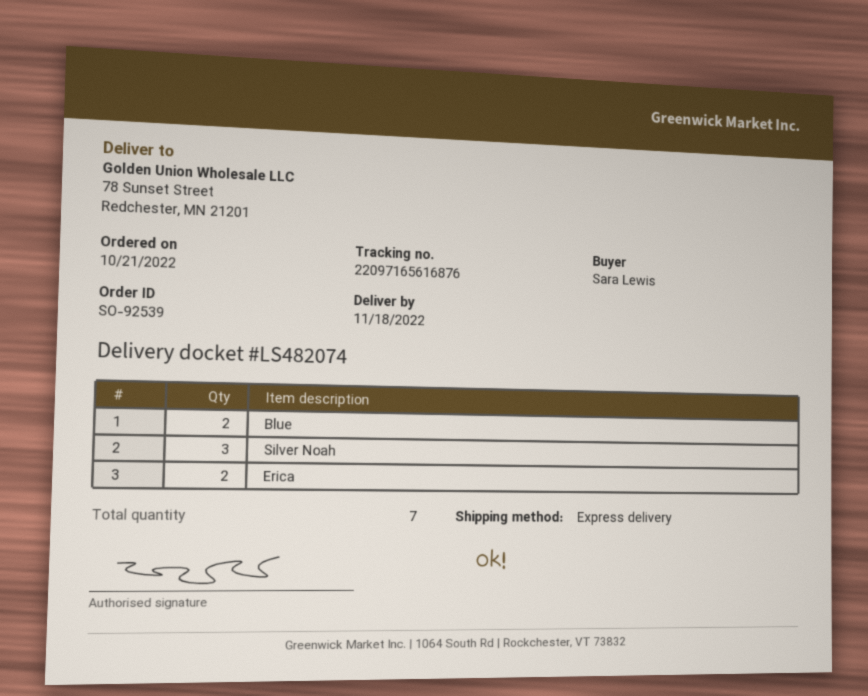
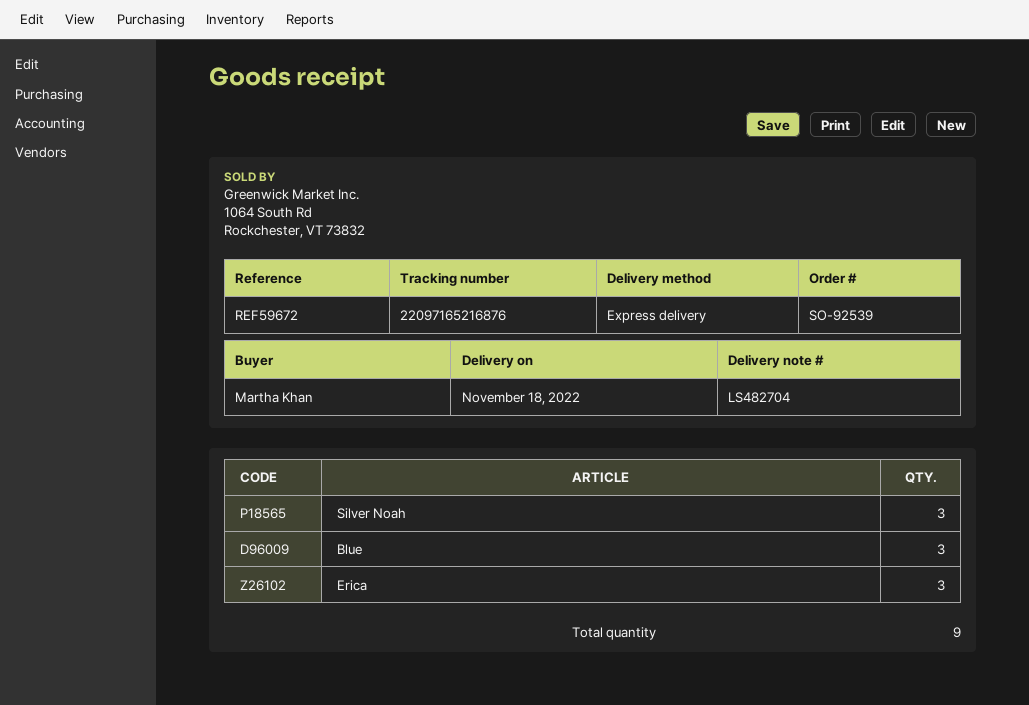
delivery note number: LS482074 -> LS482704
ordered by: Sara Lewis -> Martha Khan
tracking number: 22097165616876 -> 22097165216876
Blue: 2 -> 3
Erica: 2 -> 3
total quantity: 7 -> 9

